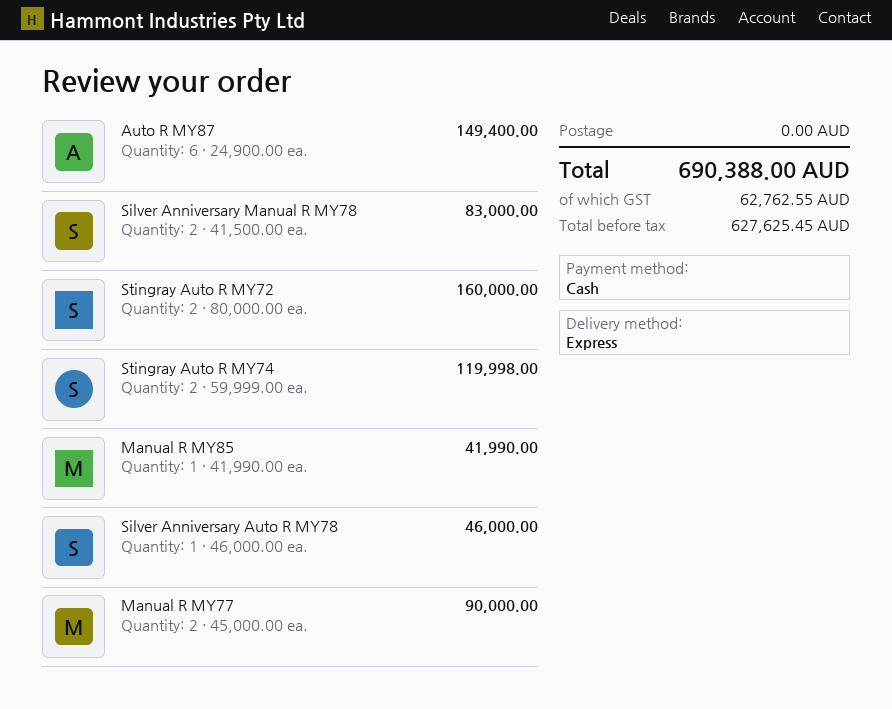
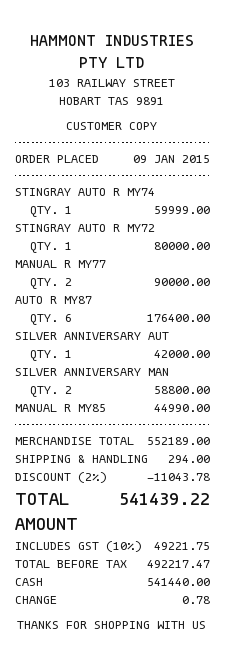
Auto R MY87: 6 for 149400.00 -> 6 for 176400.00
Silver Anniversary Manual R MY78: 2 for 83000.00 -> 2 for 58800.00
Stingray Auto R MY72: 2 for 160000.00 -> 1 for 80000.00
Stingray Auto R MY74: 2 for 119998.00 -> 1 for 59999.00
Manual R MY85: 1 for 41990.00 -> 1 for 44990.00
Silver Anniversary Auto R MY78: 1 for 46000.00 -> 1 for 42000.00
discount: none -> 2% = 11043.78
shipping: 0.00 -> 294.00
net: 627625.45 -> 492217.47
tax: 62762.55 -> 49221.75
total: 690388.00 -> 541439.22

